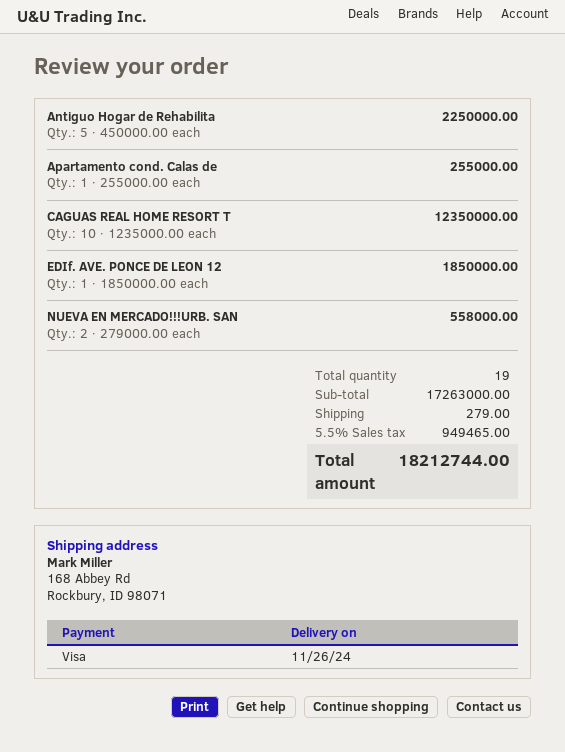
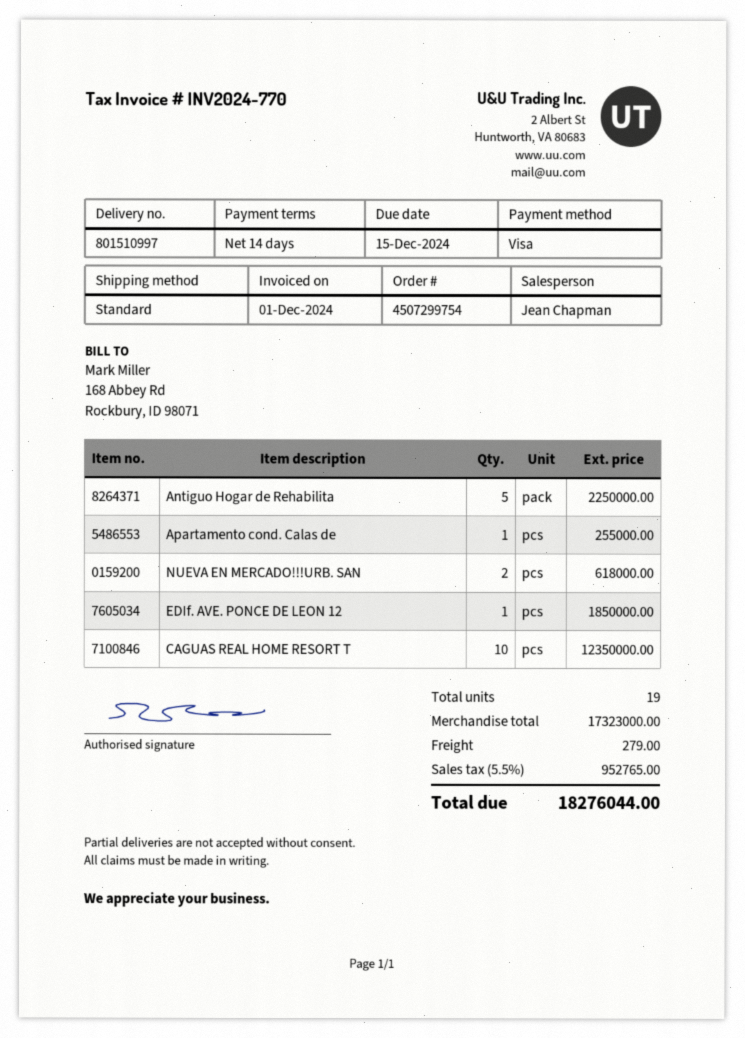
NUEVA EN MERCADO!!!URB. SAN: 2 for 558000.00 -> 2 for 618000.00
subtotal: 17263000.00 -> 17323000.00
tax: 5.5% = 949465.00 -> 5.5% = 952765.00
total: 18212744.00 -> 18276044.00

